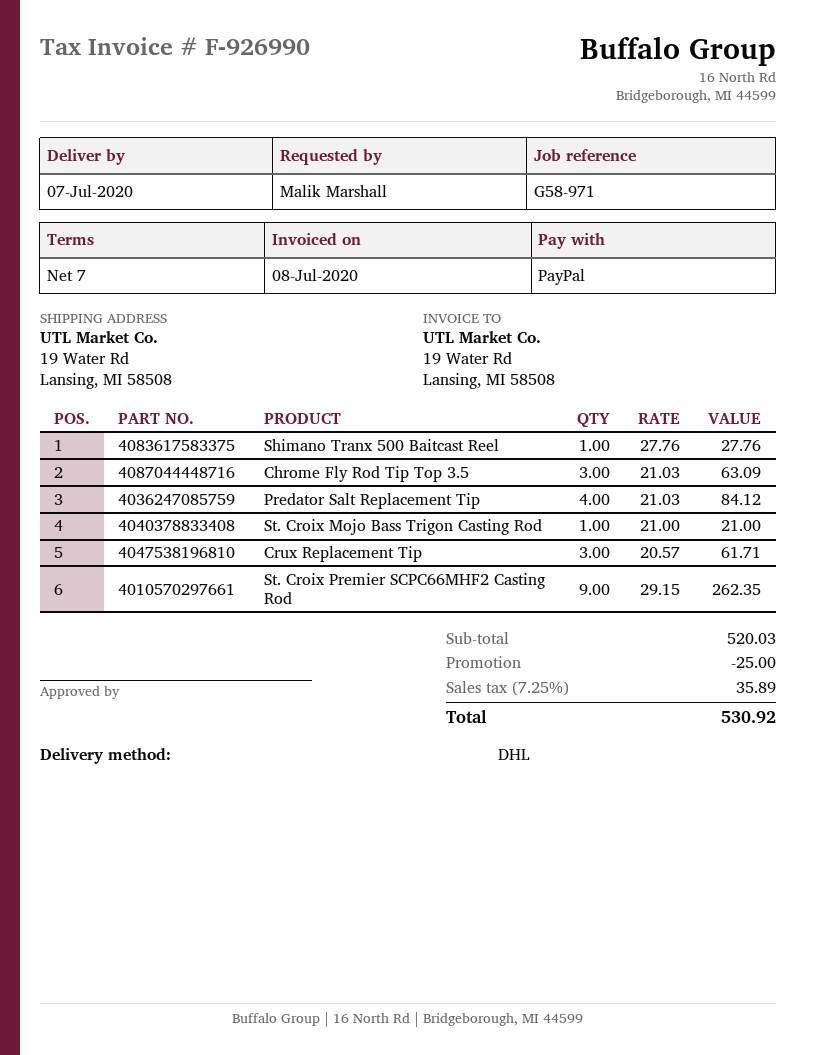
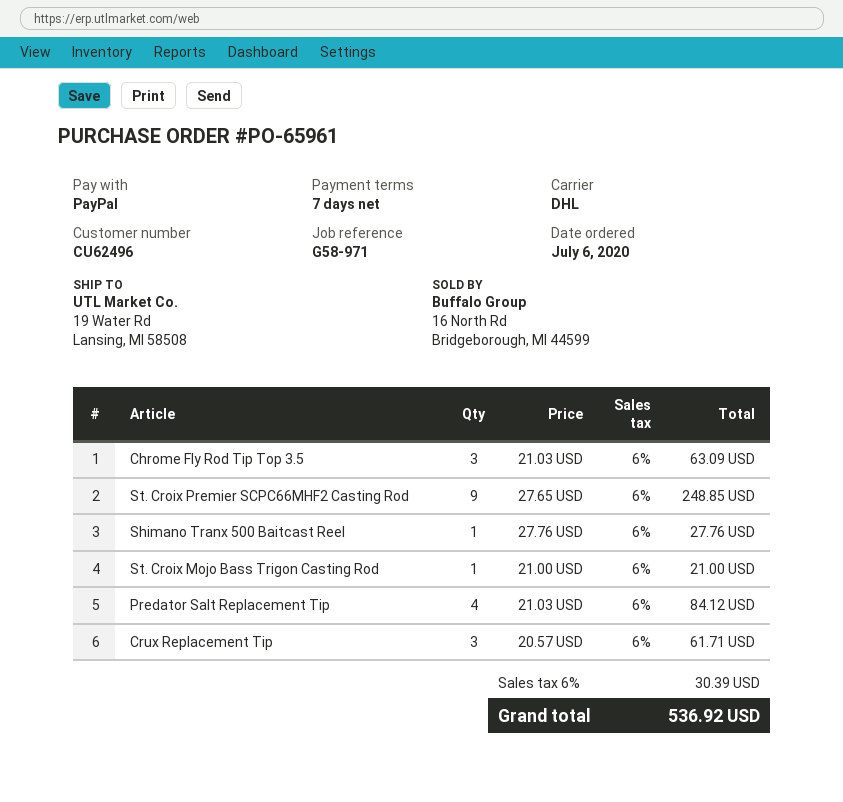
St. Croix Premier SCPC66MHF2 Casting Rod: 9 x 29.15 = 262.35 -> 9 x 27.65 = 248.85
discount: 25.00 -> none
tax: 7.25% = 35.89 -> 6% = 30.39
total: 530.92 -> 536.92

